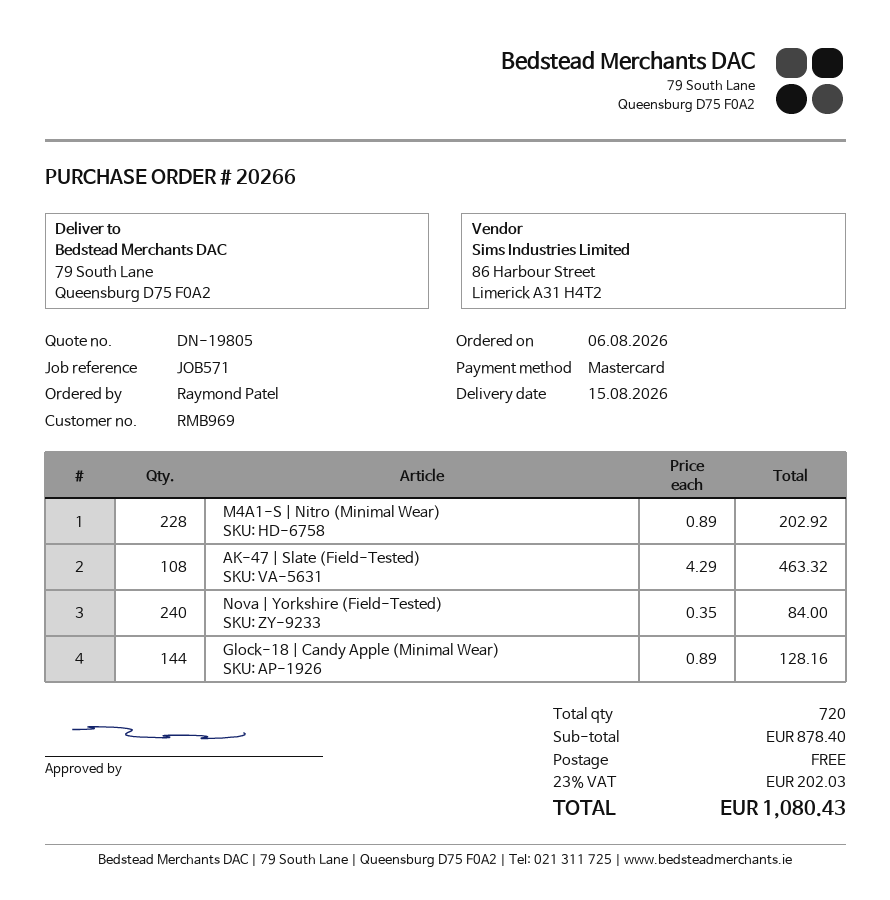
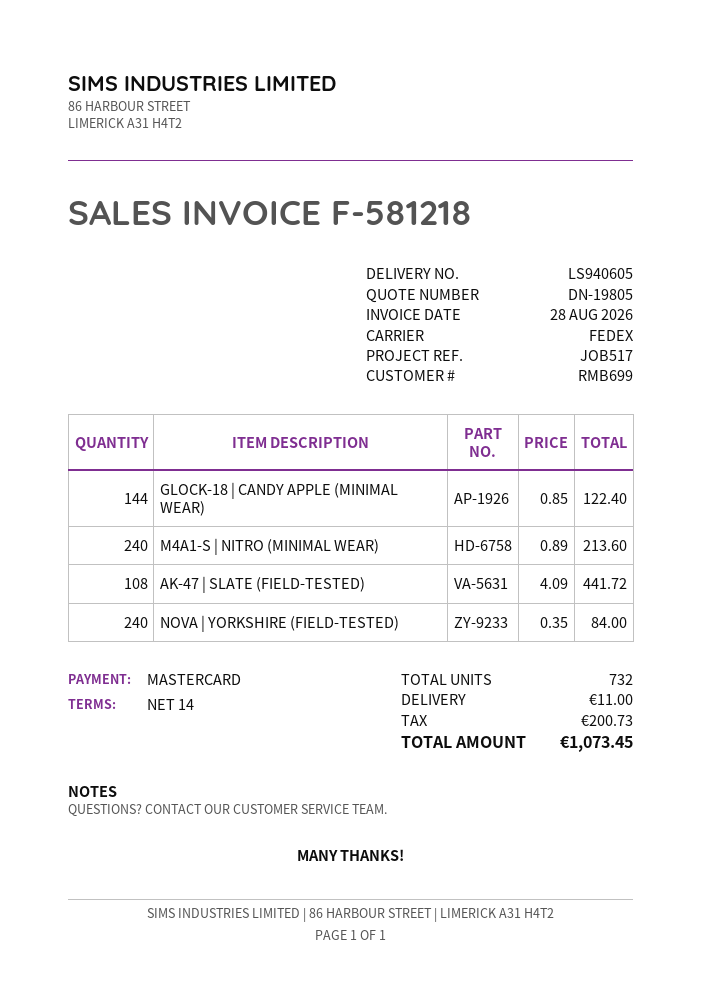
customer number: RMB969 -> RMB699
reference: JOB571 -> JOB517
M4A1-S | Nitro (Minimal Wear): 228 x 0.89 = 202.92 -> 240 x 0.89 = 213.60
AK-47 | Slate (Field-Tested): 108 x 4.29 = 463.32 -> 108 x 4.09 = 441.72
Glock-18 | Candy Apple (Minimal Wear): 144 x 0.89 = 128.16 -> 144 x 0.85 = 122.40
total quantity: 720 -> 732
shipping: 0.00 -> 11.00
tax: 202.03 -> 200.73
total: 1080.43 -> 1073.45

